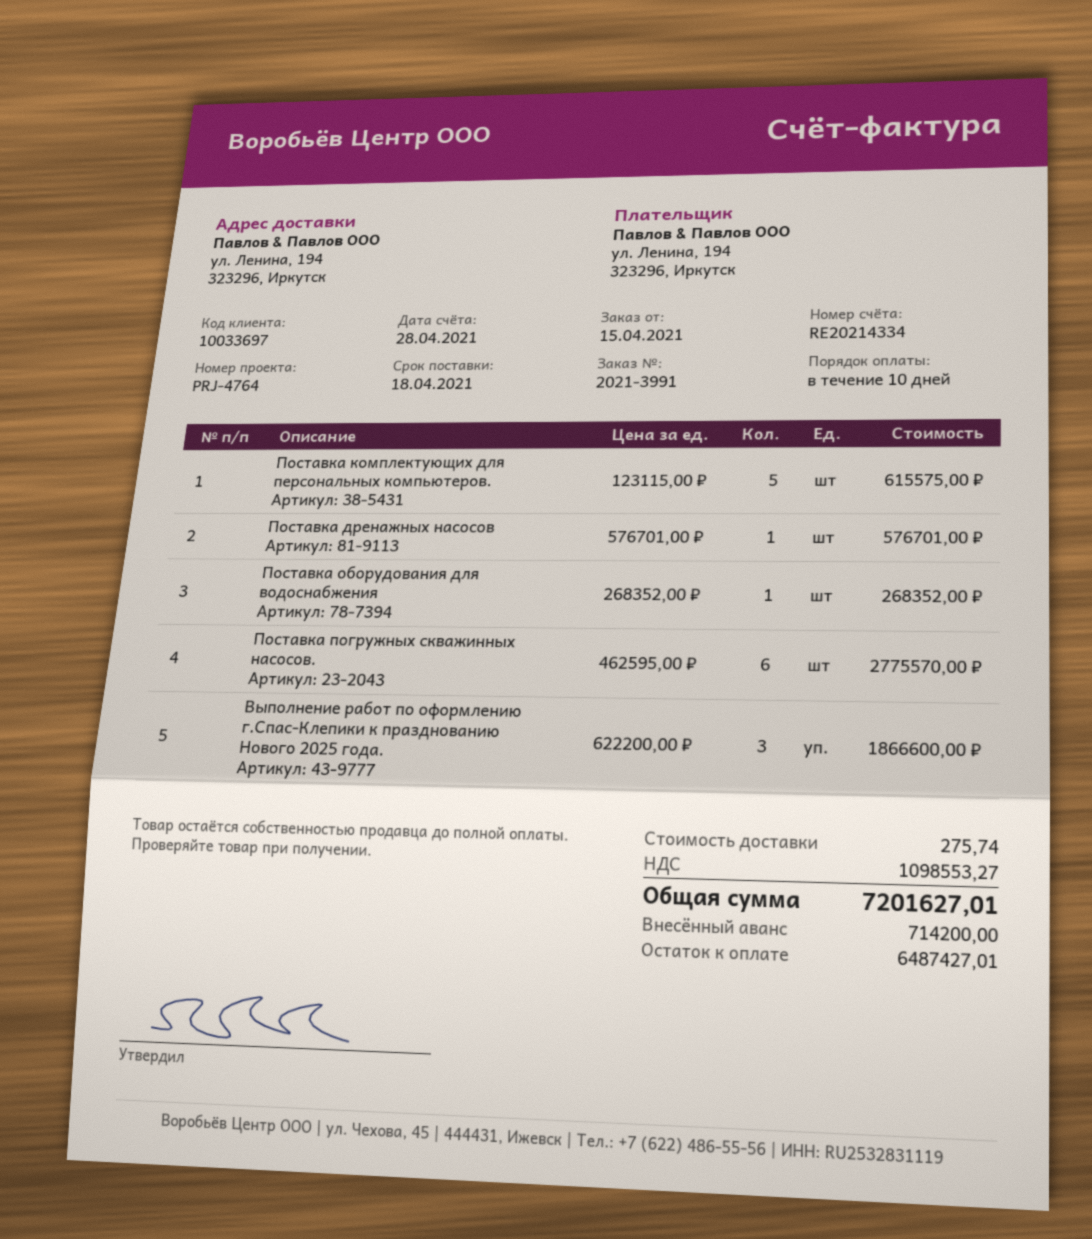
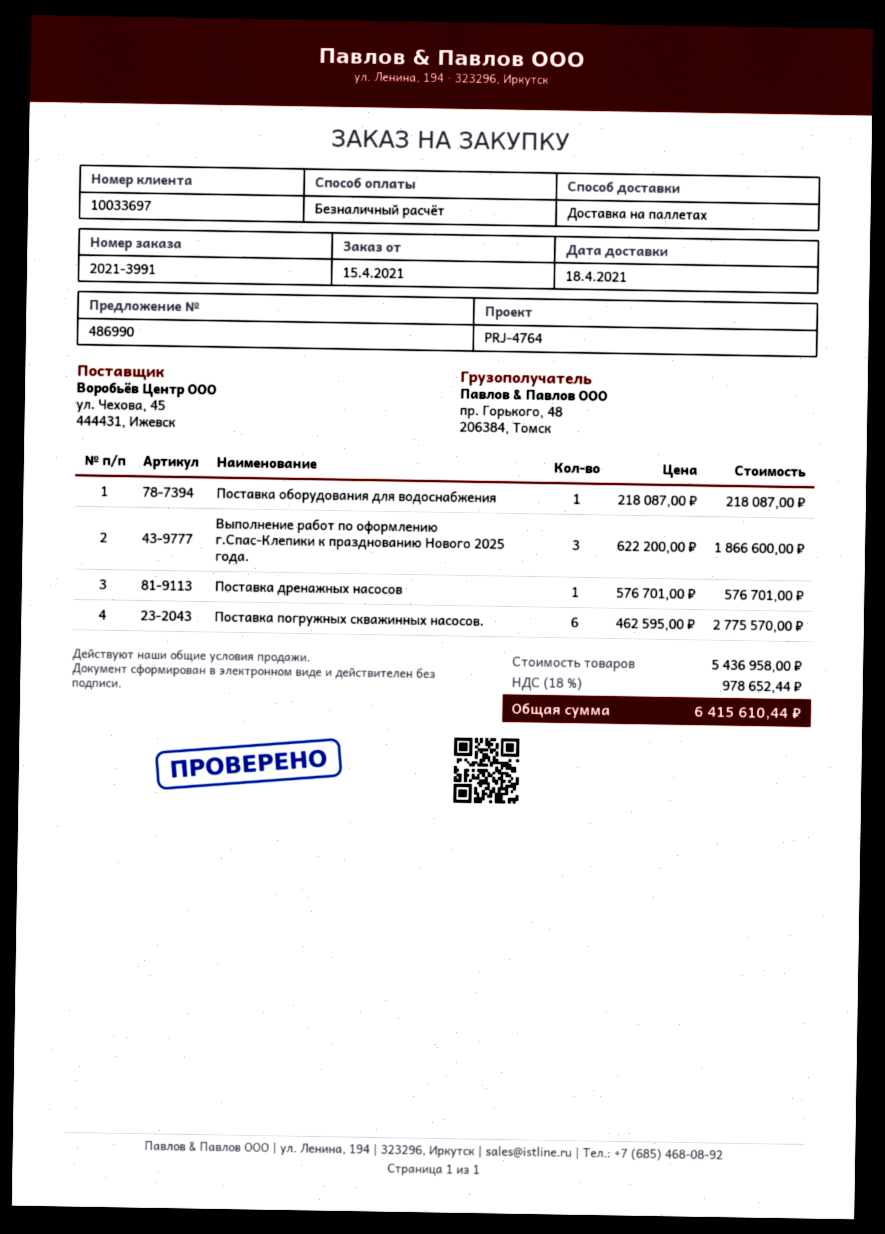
ship to: ул. Ленина, 194, 323296, Иркутск -> пр. Горького, 48, 206384, Томск
Поставка комплектующих для персональных компьютеров.: 5 x 123115.00 = 615575.00 -> none
Поставка оборудования для водоснабжения: 1 x 268352.00 = 268352.00 -> 1 x 218087.00 = 218087.00
shipping: 275.74 -> none
tax: 1098553.27 -> 978652.44
total: 7201627.01 -> 6415610.44

